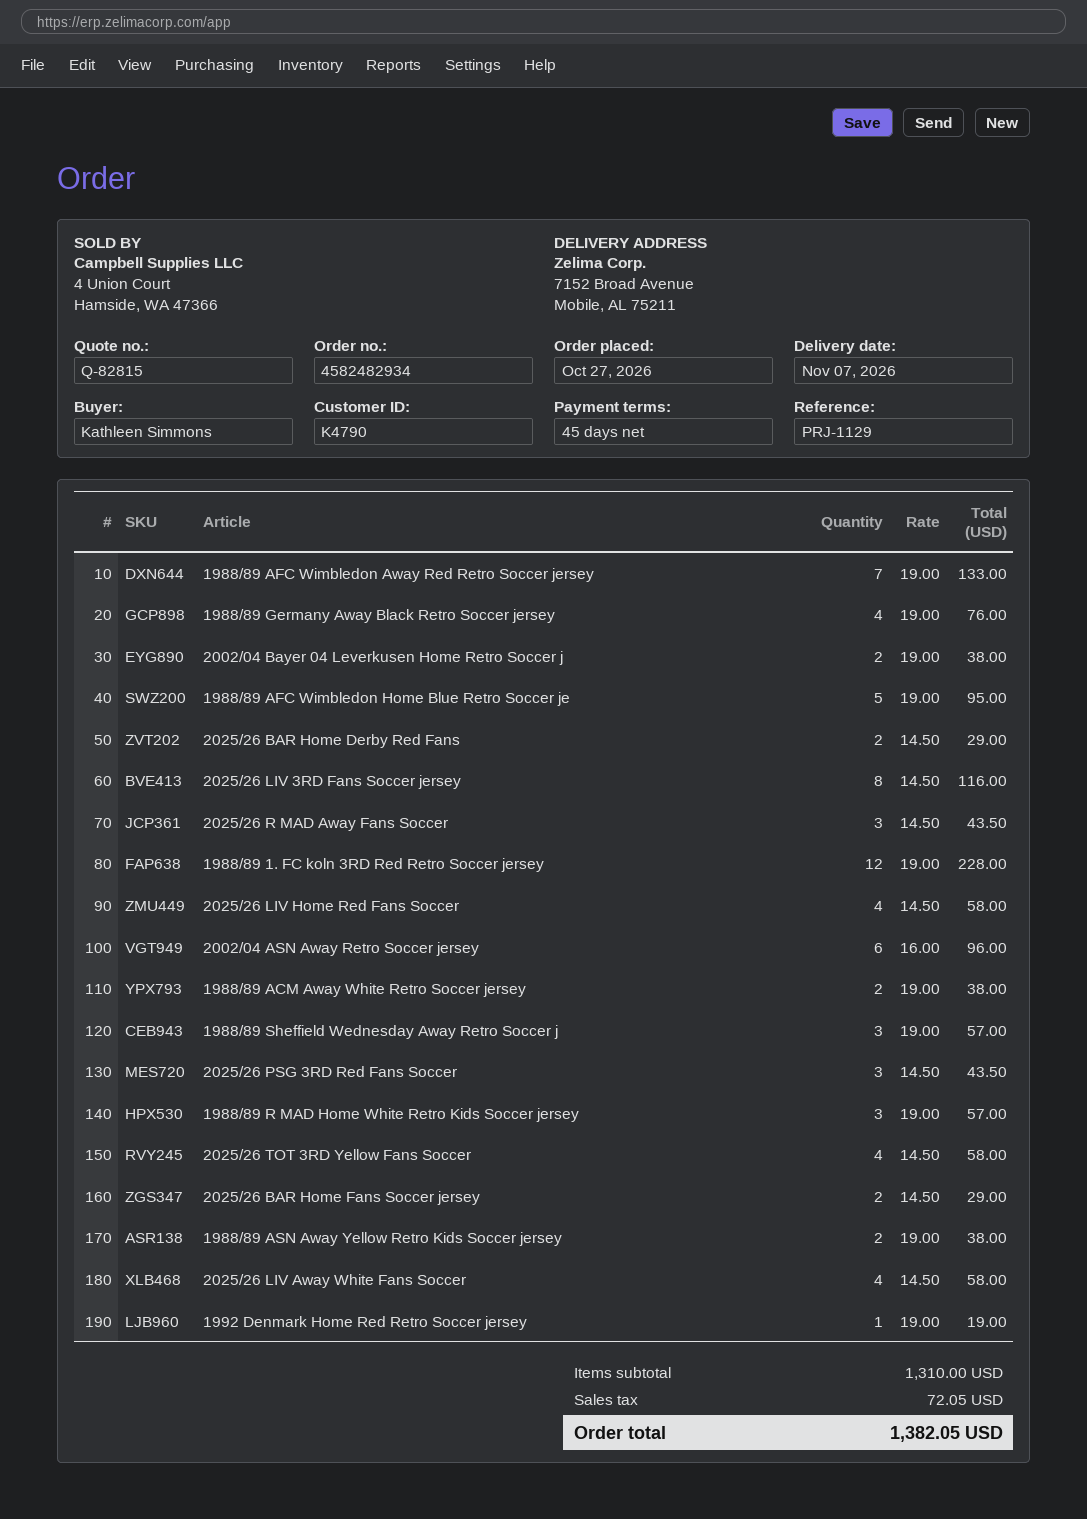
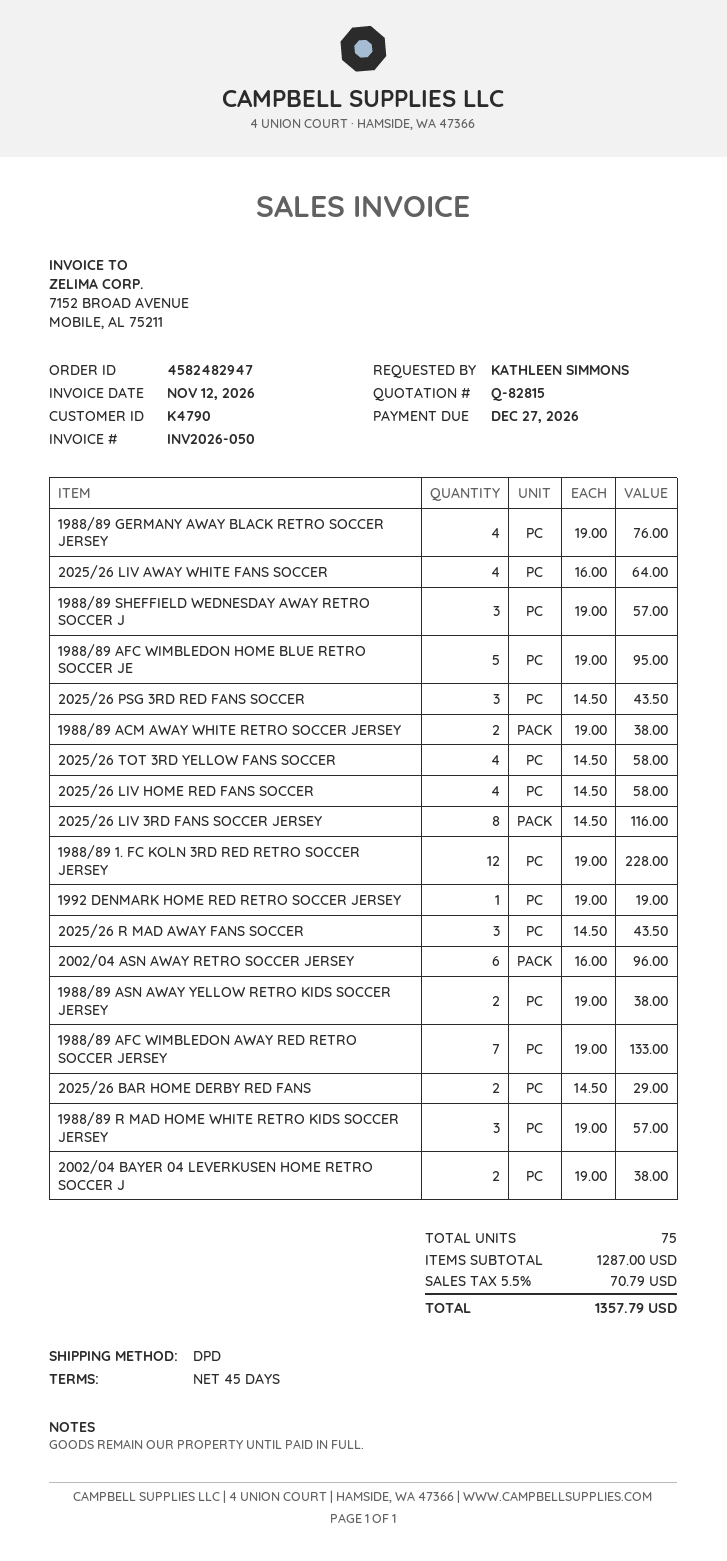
order number: 4582482934 -> 4582482947
2025/26 BAR Home Fans Soccer jersey: 2 x 14.50 = 29.00 -> none
2025/26 LIV Away White Fans Soccer: 4 x 14.50 = 58.00 -> 4 x 16.00 = 64.00
subtotal: 1310.00 -> 1287.00
tax: 72.05 -> 70.79
total: 1382.05 -> 1357.79

